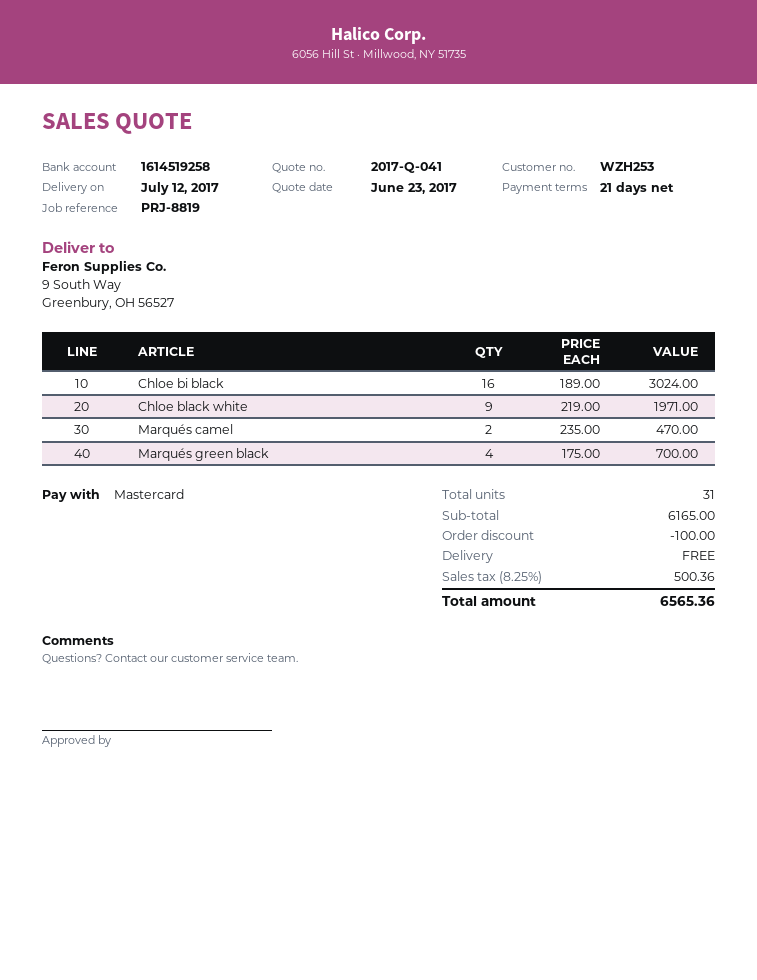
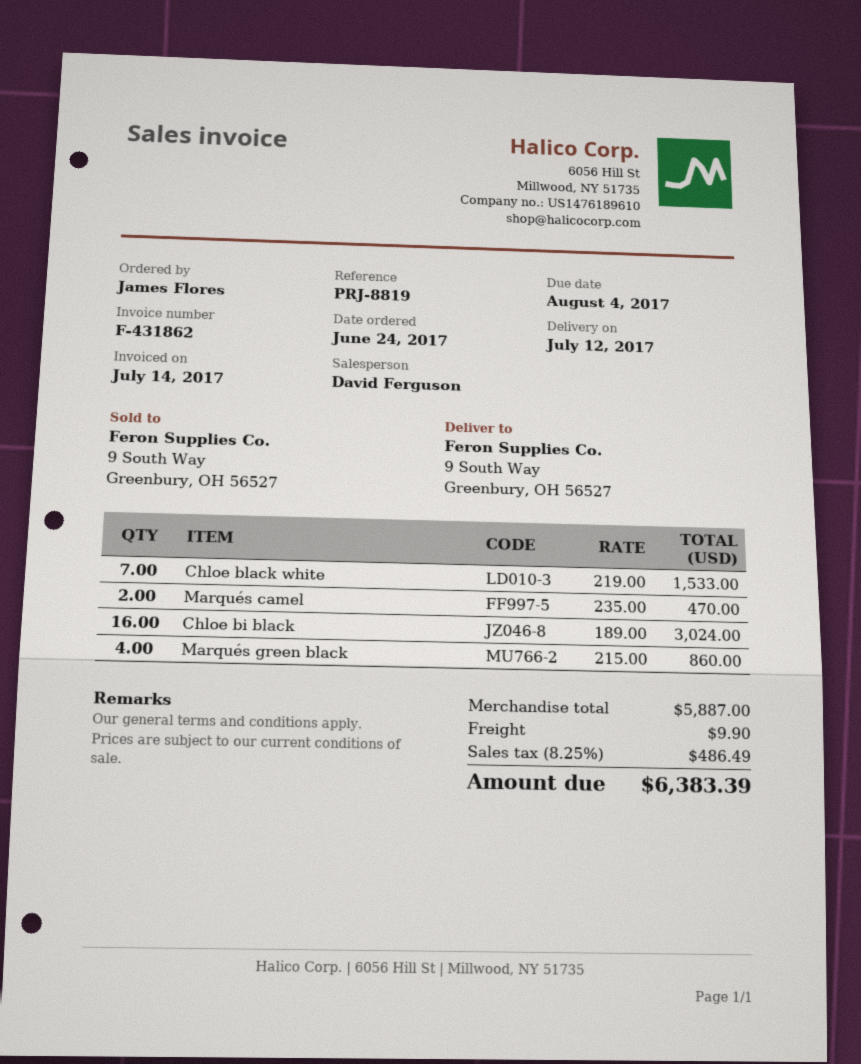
Chloe black white: 9 x 219.00 = 1971.00 -> 7 x 219.00 = 1533.00
Marqués green black: 4 x 175.00 = 700.00 -> 4 x 215.00 = 860.00
subtotal: 6165.00 -> 5887.00
discount: 100.00 -> none
shipping: 0.00 -> 9.90
tax: 8.25% = 500.36 -> 8.25% = 486.49
total: 6565.36 -> 6383.39

